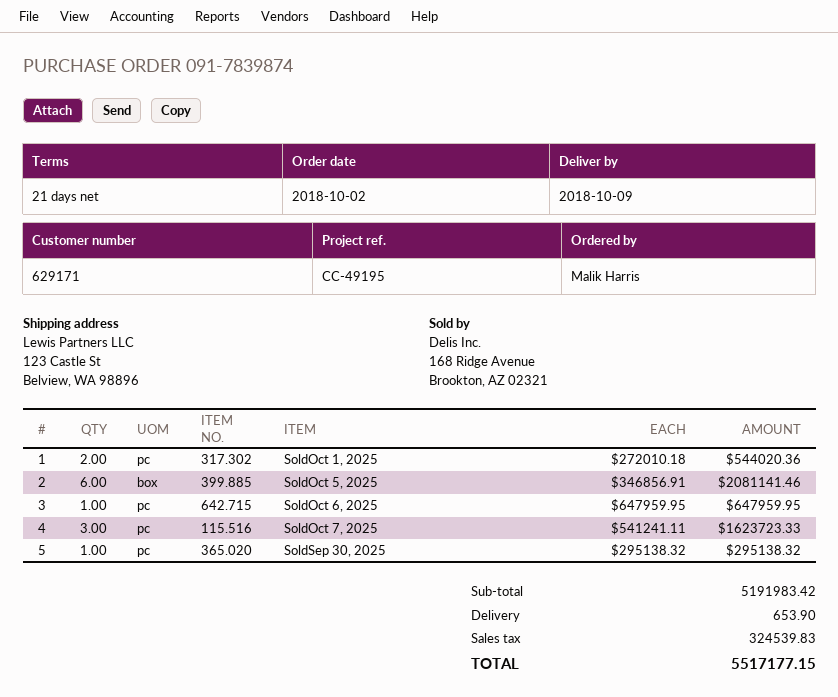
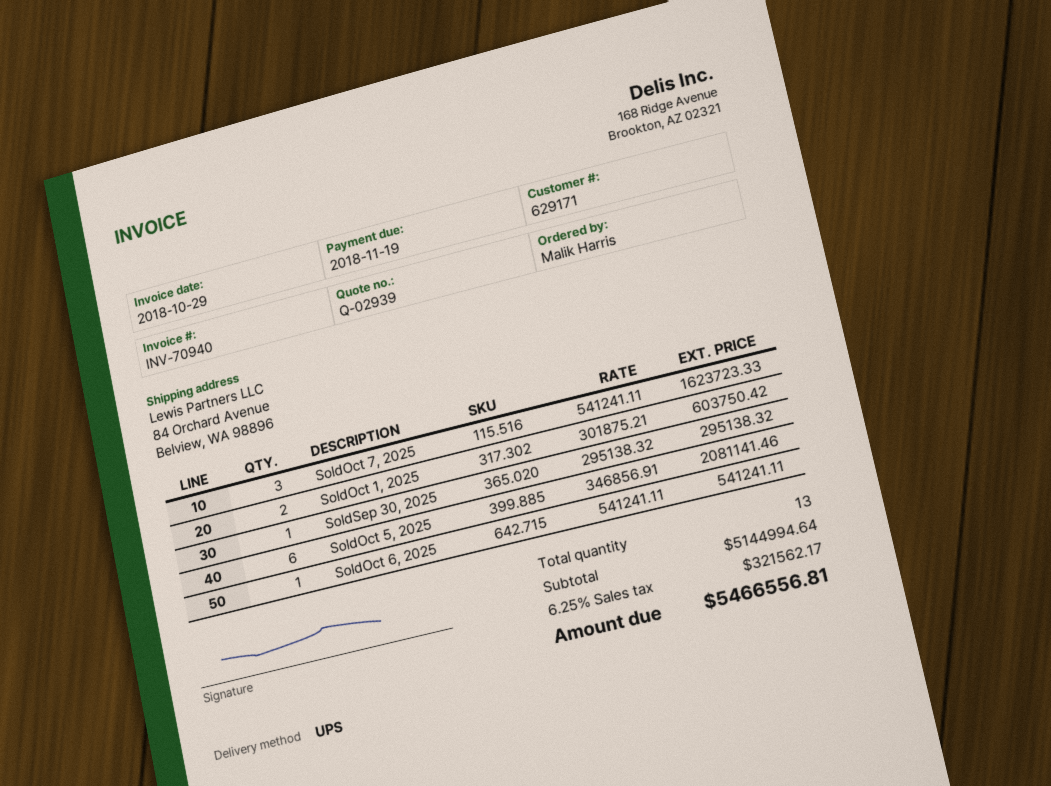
ship to: 123 Castle St, Belview, WA 98896 -> 84 Orchard Avenue, Belview, WA 98896
SoldOct 1, 2025: 2 x 272010.18 = 544020.36 -> 2 x 301875.21 = 603750.42
SoldOct 6, 2025: 1 x 647959.95 = 647959.95 -> 1 x 541241.11 = 541241.11
subtotal: 5191983.42 -> 5144994.64
shipping: 653.90 -> none
tax: 324539.83 -> 321562.17
total: 5517177.15 -> 5466556.81

